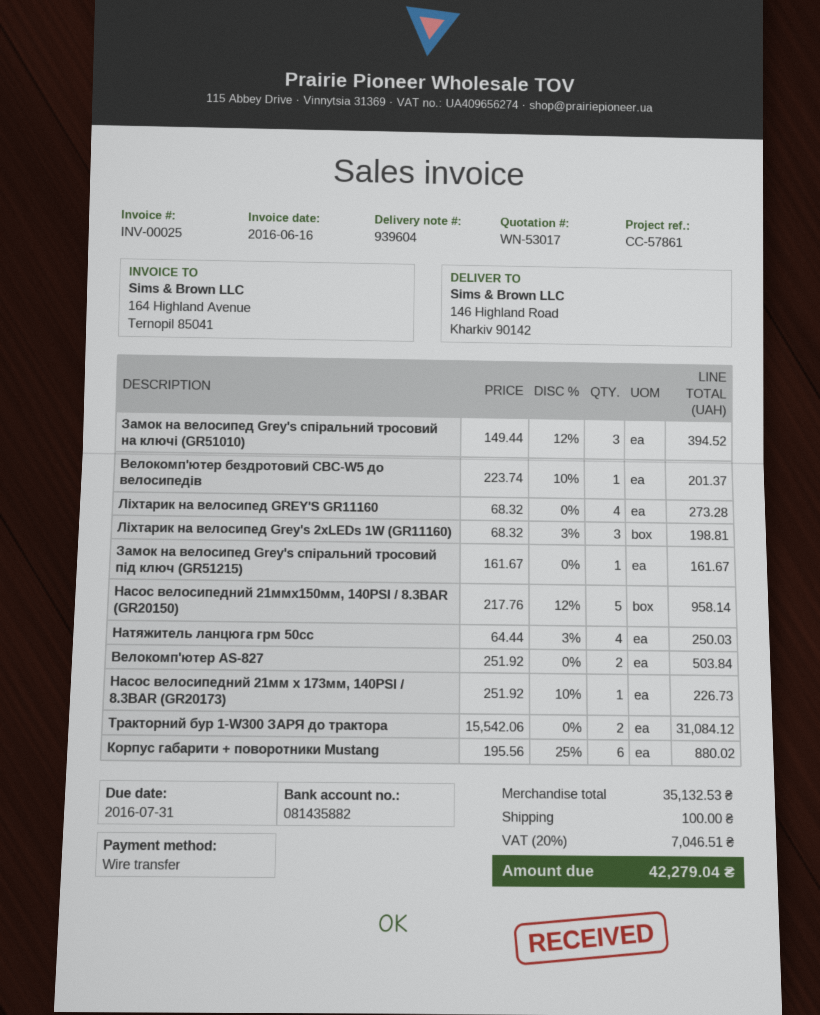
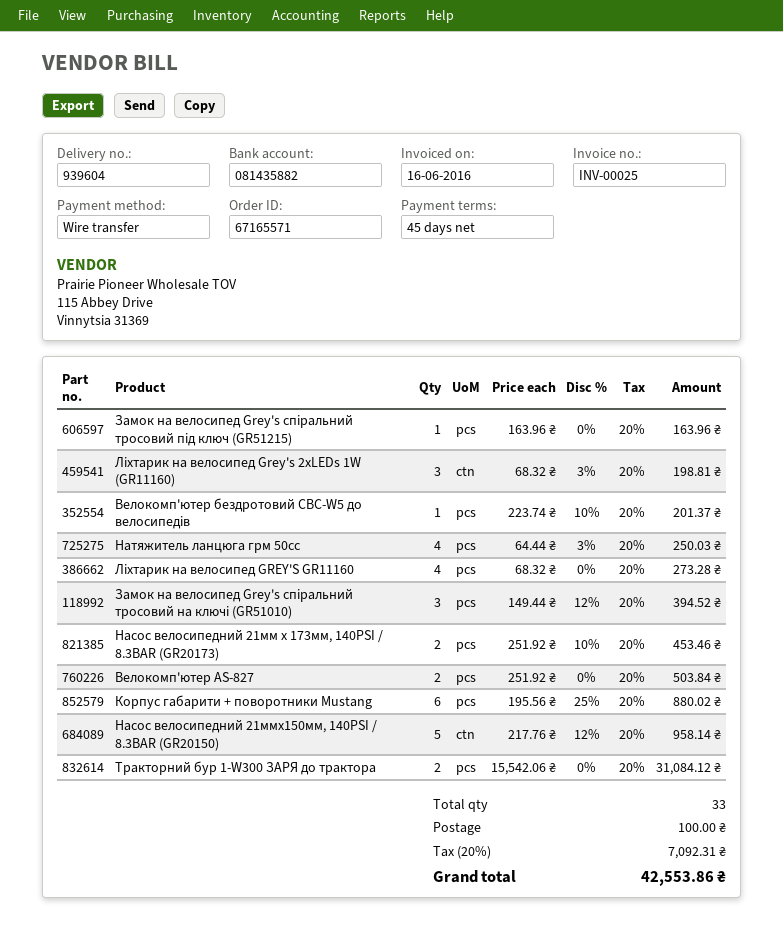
Замок на велосипед Grey's спіральний тросовий під ключ (GR51215): 1 x 161.67 = 161.67 -> 1 x 163.96 = 163.96
Насос велосипедний 21мм x 173мм, 140PSI / 8.3BAR (GR20173): 1 x 251.92 - 10% = 226.73 -> 2 x 251.92 - 10% = 453.46
tax: 20% = 7046.51 -> 20% = 7092.31
total: 42279.04 -> 42553.86

